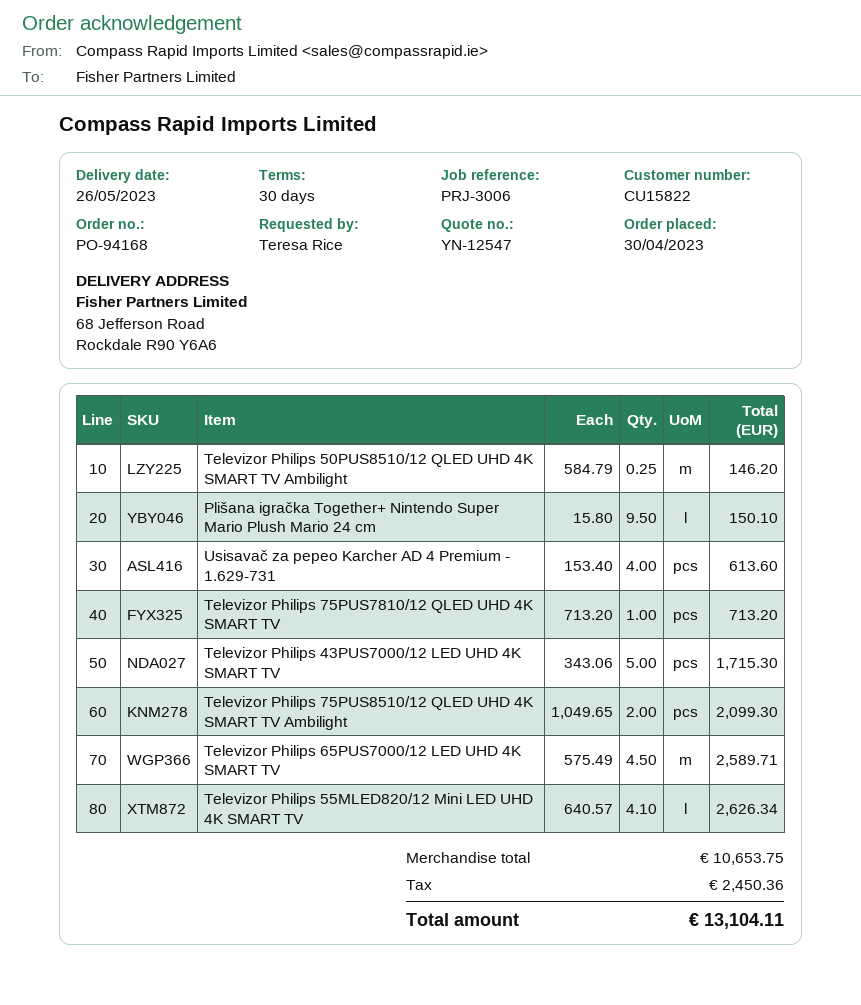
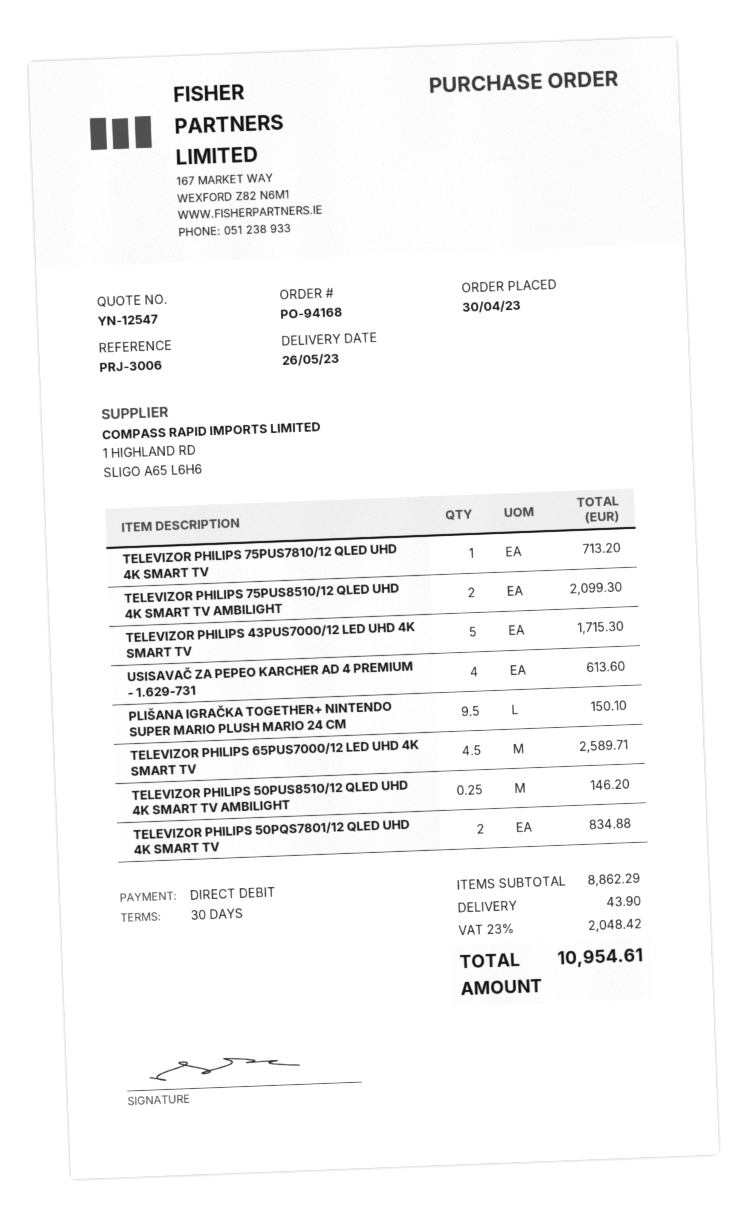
Televizor Philips 55MLED820/12 Mini LED UHD 4K SMART TV: 4.1 for 2626.34 -> none
TELEVIZOR PHILIPS 50PQS7801/12 QLED UHD 4K SMART TV: none -> 2 for 834.88
subtotal: 10653.75 -> 8862.29
shipping: none -> 43.90
tax: 2450.36 -> 2048.42
total: 13104.11 -> 10954.61

